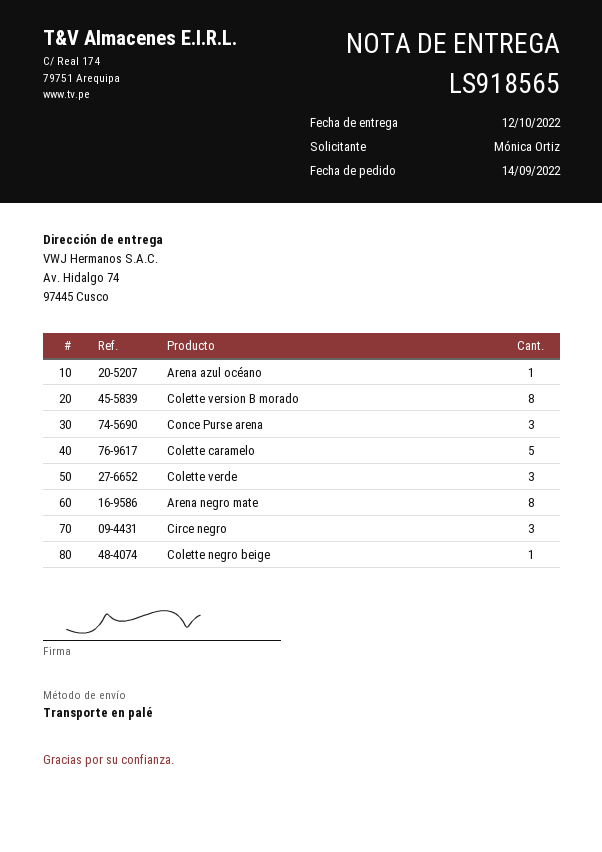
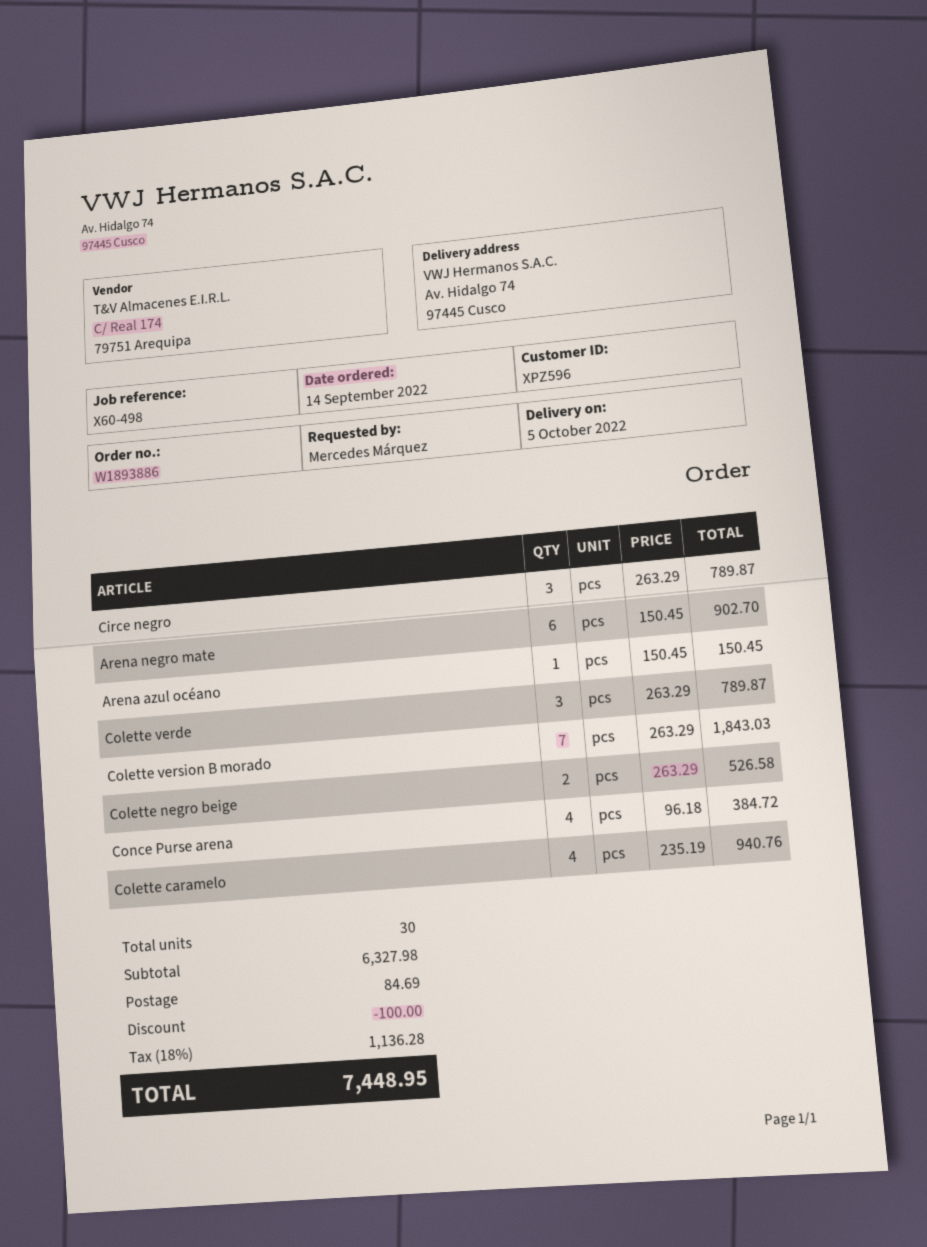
delivery date: 2022-10-12 -> 2022-10-05
ordered by: Mónica Ortiz -> Mercedes Márquez
Colette version B morado: 8 -> 7
Conce Purse arena: 3 -> 4
Colette caramelo: 5 -> 4
Arena negro mate: 8 -> 6
Colette negro beige: 1 -> 2

